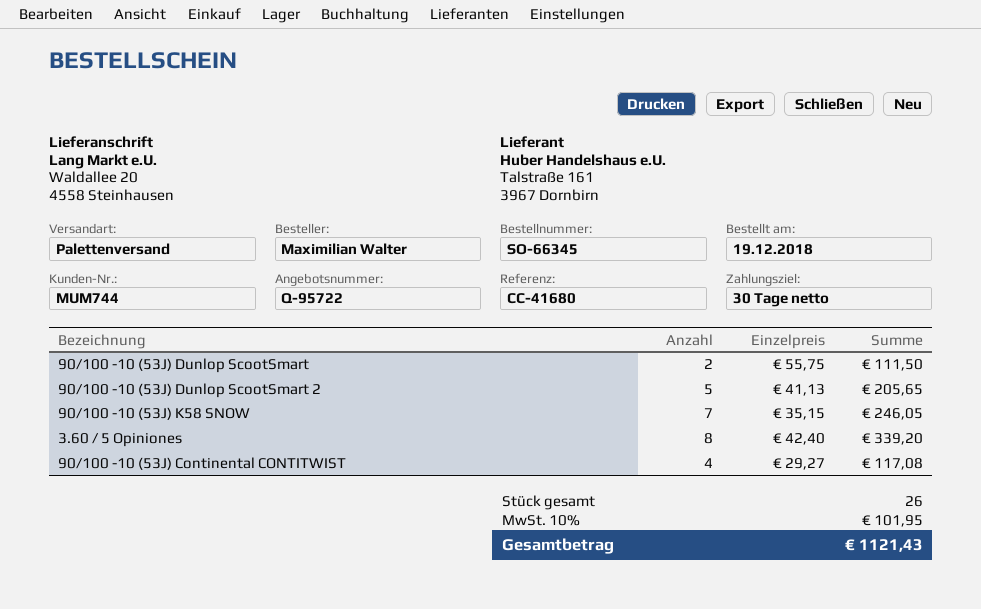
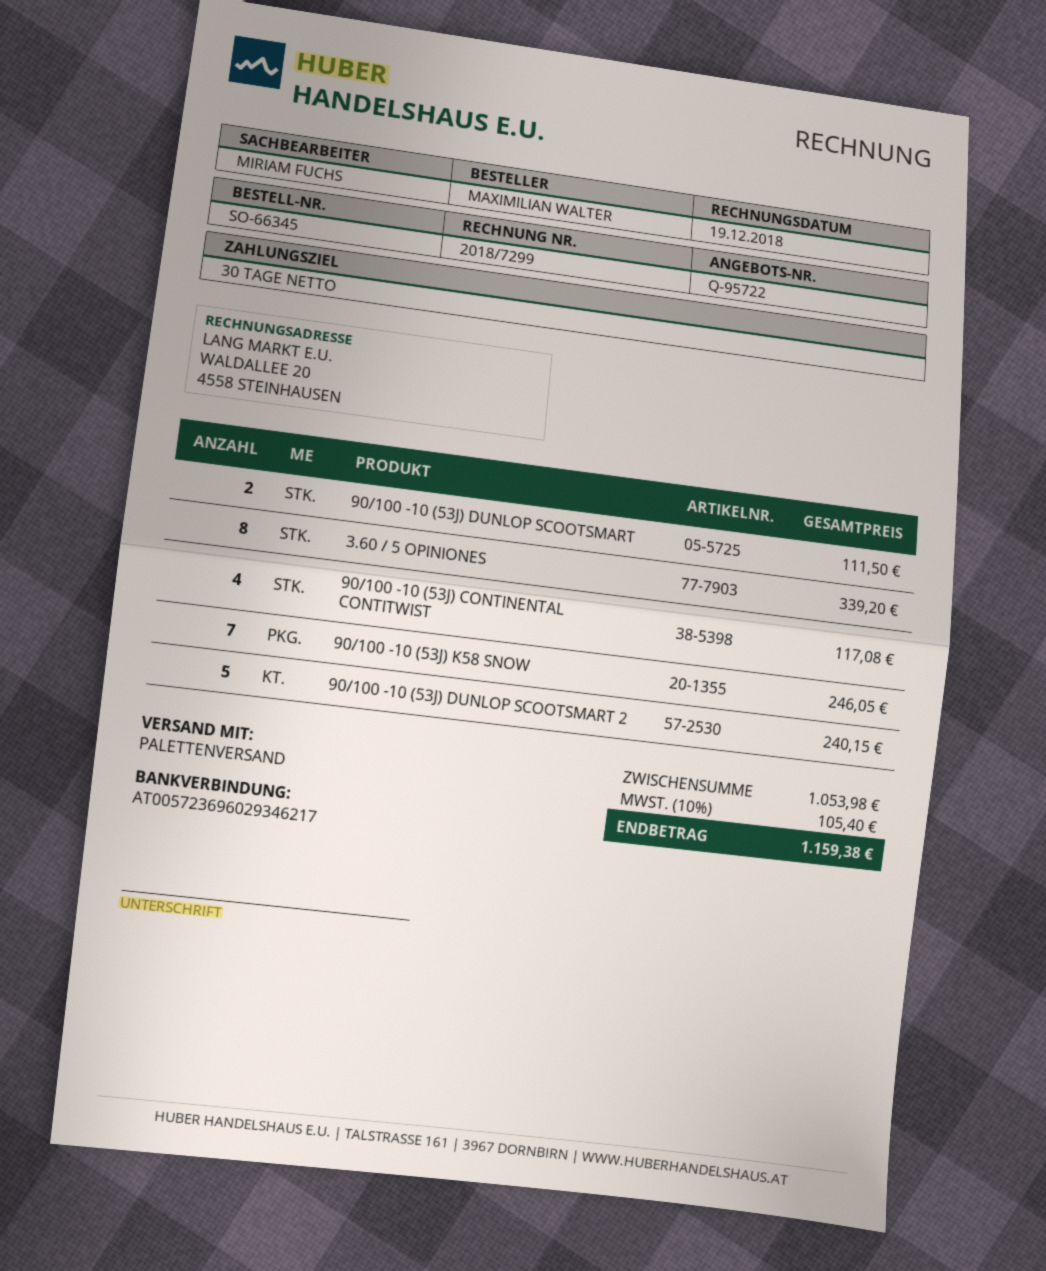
90/100 -10 (53J) Dunlop ScootSmart 2: 5 for 205.65 -> 5 for 240.15
tax: 10% = 101.95 -> 10% = 105.40
total: 1121.43 -> 1159.38

